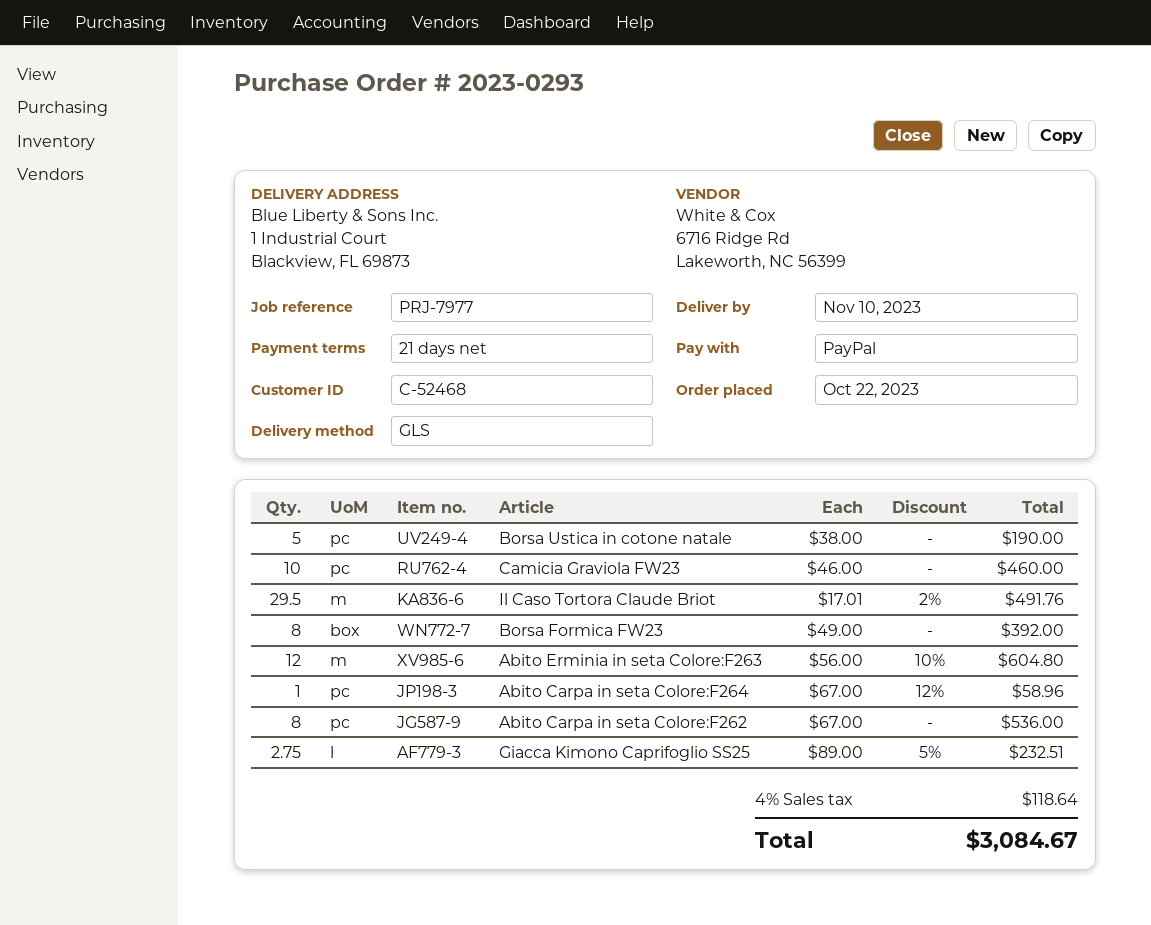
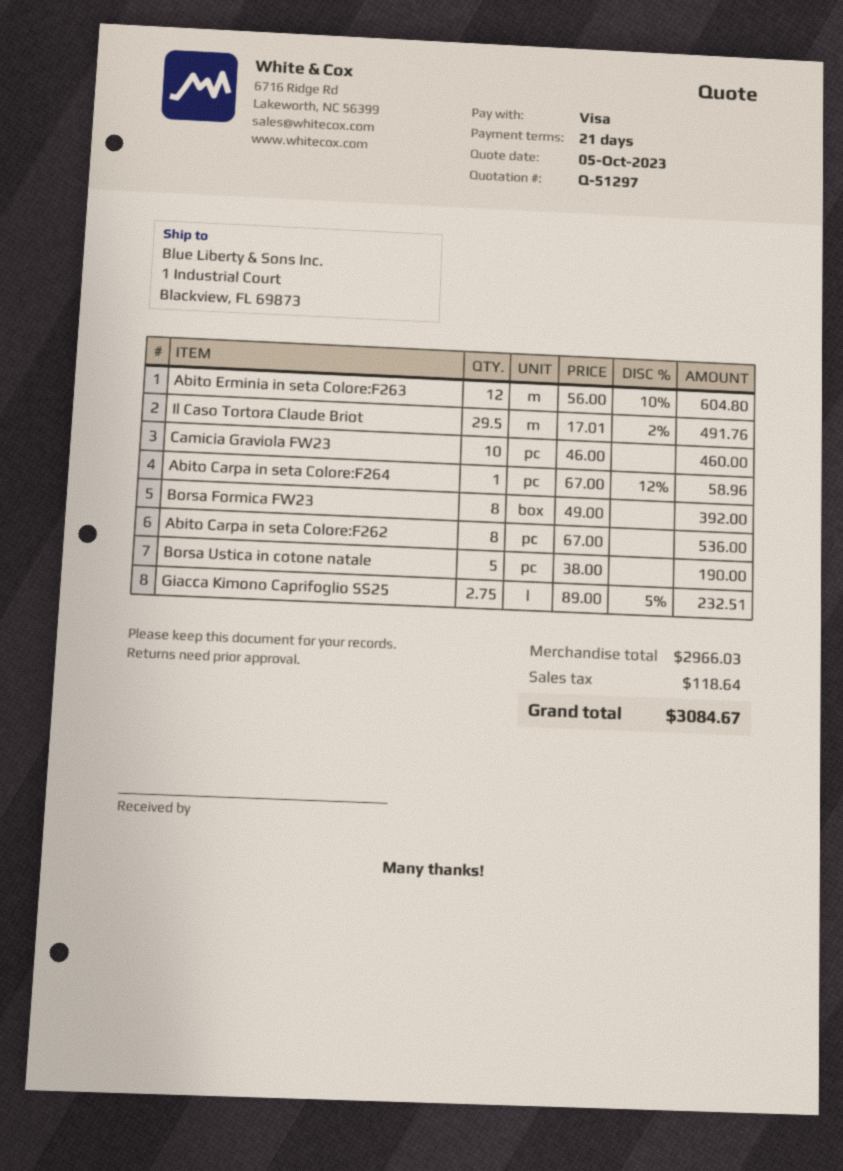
payment method: PayPal -> Visa

